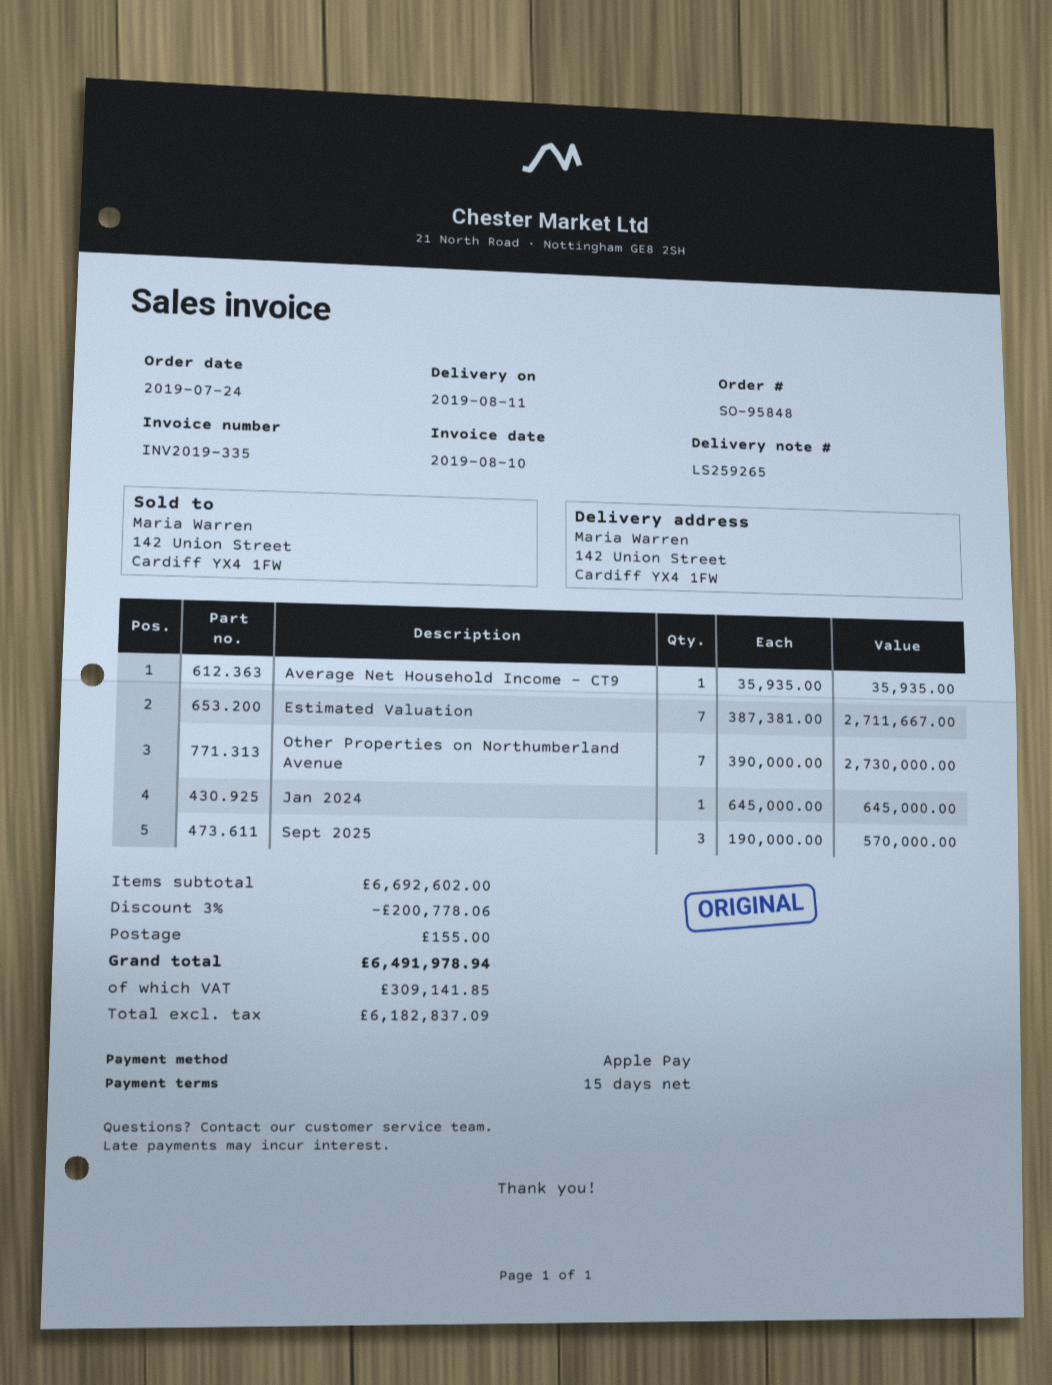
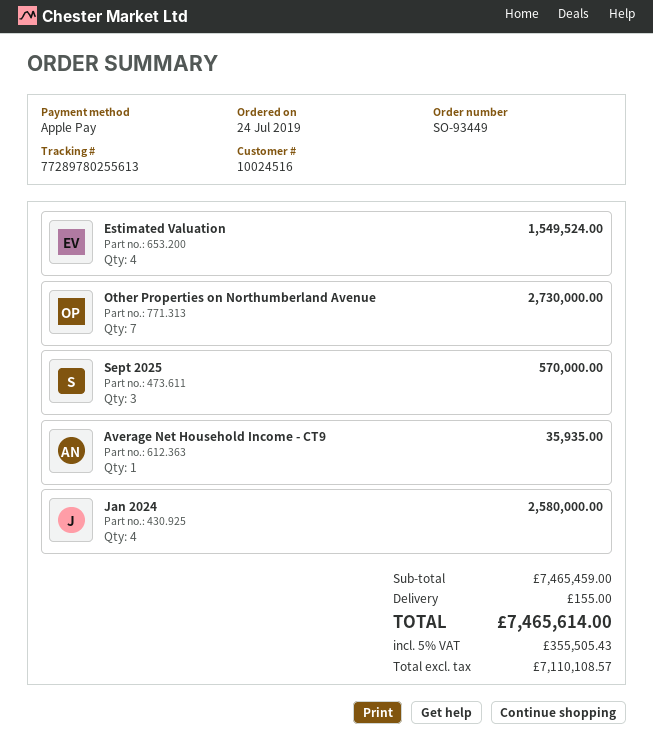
order number: SO-95848 -> SO-93449
Estimated Valuation: 7 for 2711667.00 -> 4 for 1549524.00
Jan 2024: 1 for 645000.00 -> 4 for 2580000.00
subtotal: 6692602.00 -> 7465459.00
discount: 3% = 200778.06 -> none
net: 6182837.09 -> 7110108.57
tax: 309141.85 -> 355505.43
total: 6491978.94 -> 7465614.00

